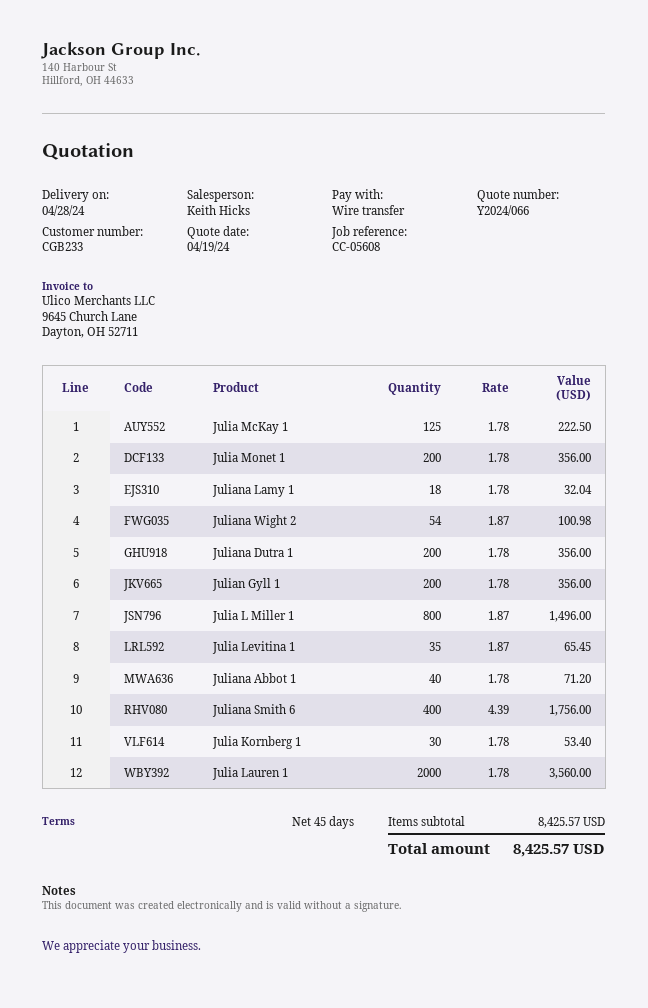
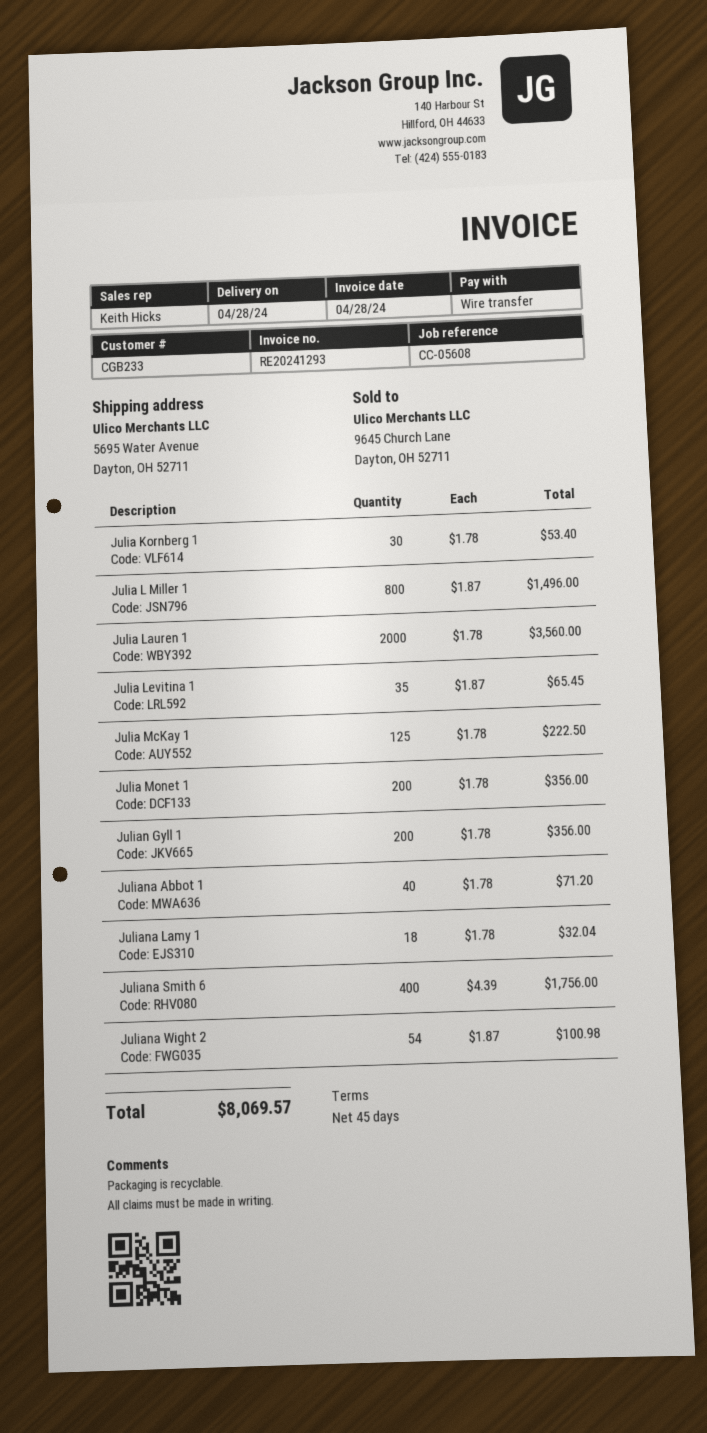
Juliana Dutra 1: 200 x 1.78 = 356.00 -> none
total: 8425.57 -> 8069.57

